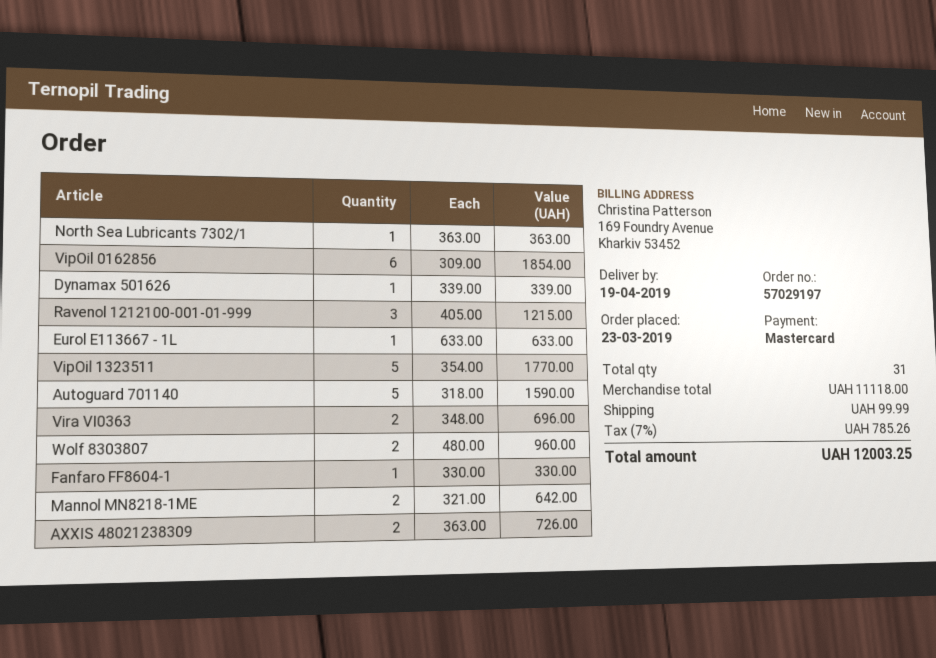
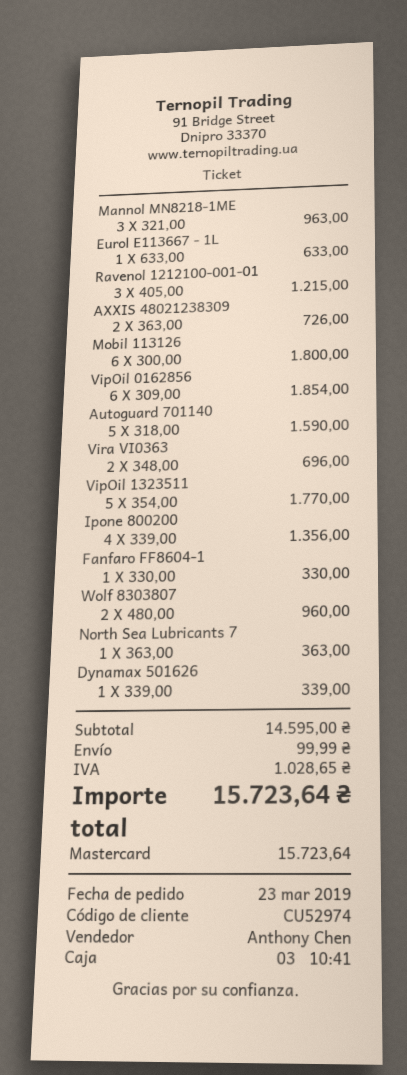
Mannol MN8218-1ME: 2 x 321.00 = 642.00 -> 3 x 321.00 = 963.00
Mobil 113126: none -> 6 x 300.00 = 1800.00
Ipone 800200: none -> 4 x 339.00 = 1356.00
subtotal: 11118.00 -> 14595.00
tax: 785.26 -> 1028.65
total: 12003.25 -> 15723.64

